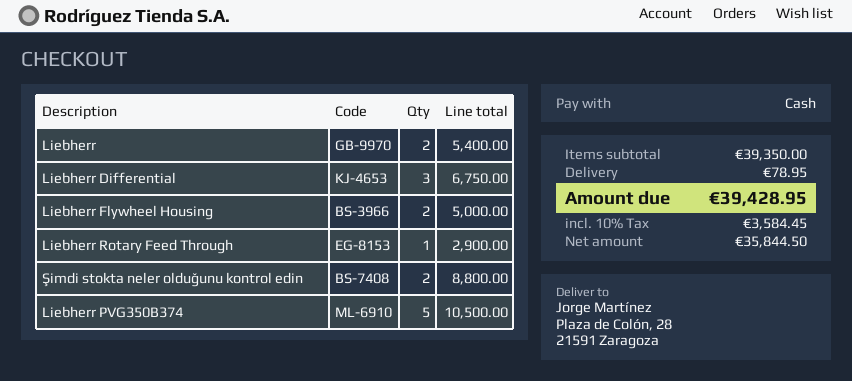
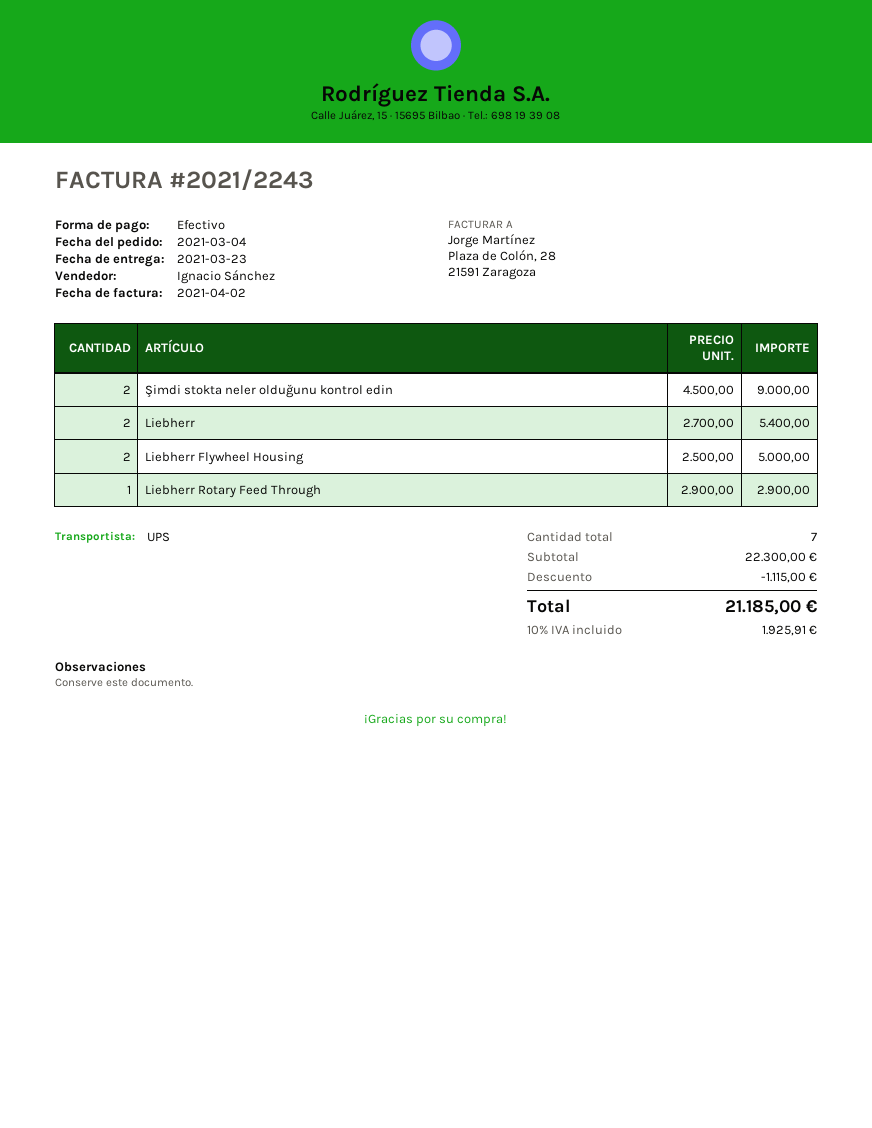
Liebherr Differential: 3 for 6750.00 -> none
Şimdi stokta neler olduğunu kontrol edin: 2 for 8800.00 -> 2 for 9000.00
Liebherr PVG350B374: 5 for 10500.00 -> none
subtotal: 39350.00 -> 22300.00
discount: none -> 1115.00
shipping: 78.95 -> none
tax: 10% = 3584.45 -> 10% = 1925.91
total: 39428.95 -> 21185.00

